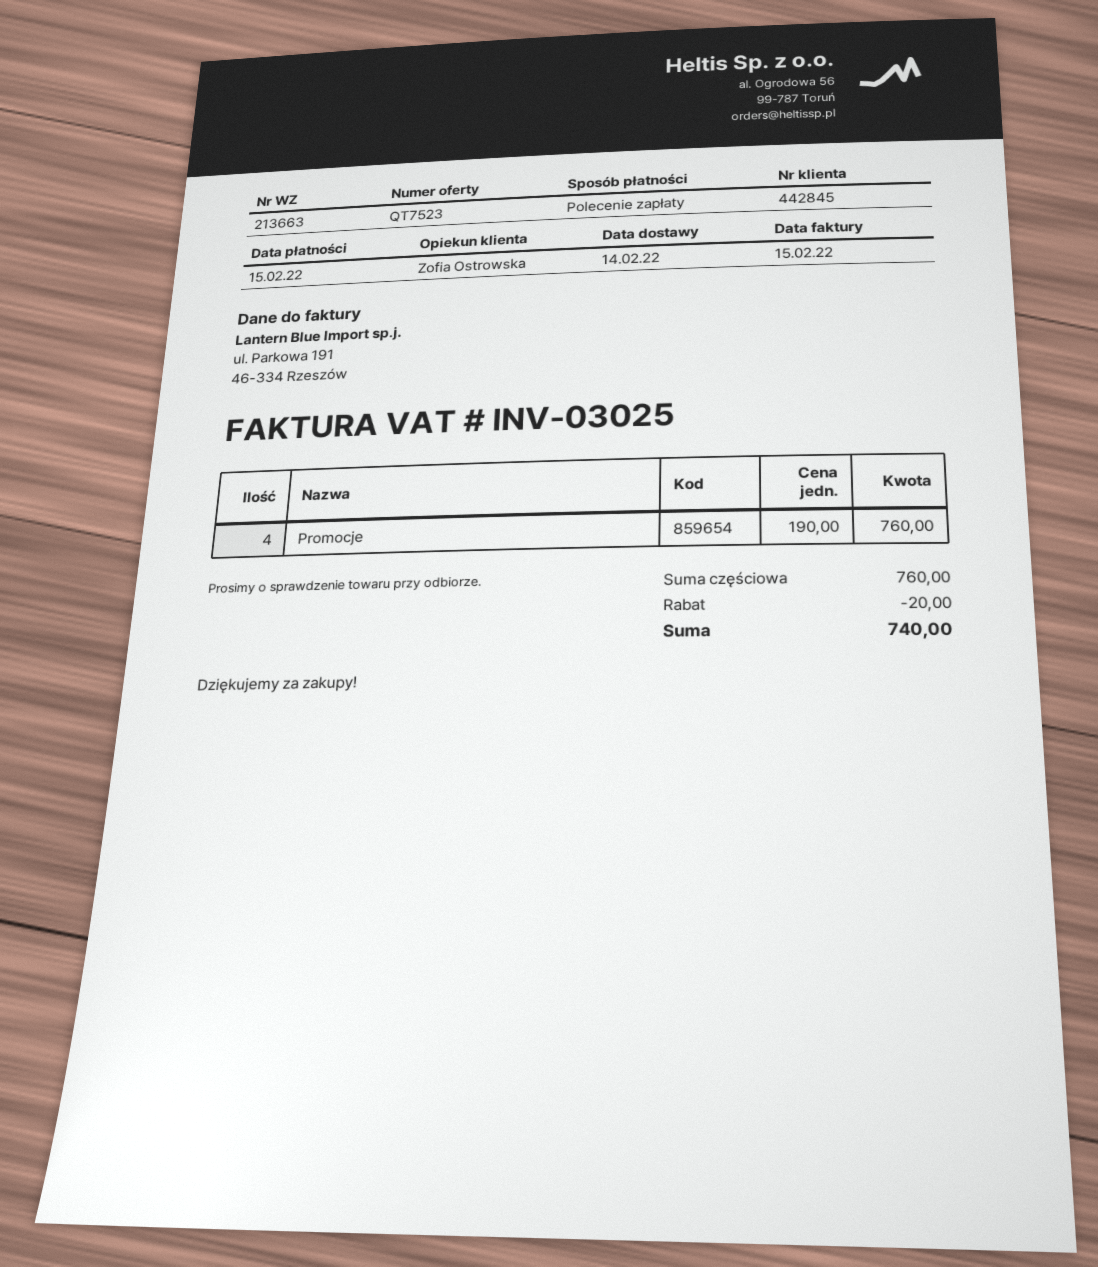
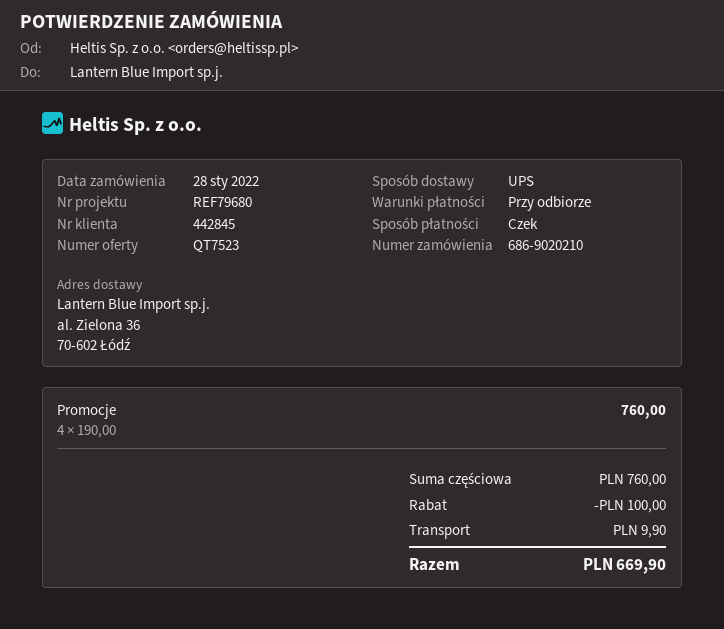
payment method: direct debit -> cheque
discount: 20.00 -> 100.00
shipping: none -> 9.90
total: 740.00 -> 669.90

